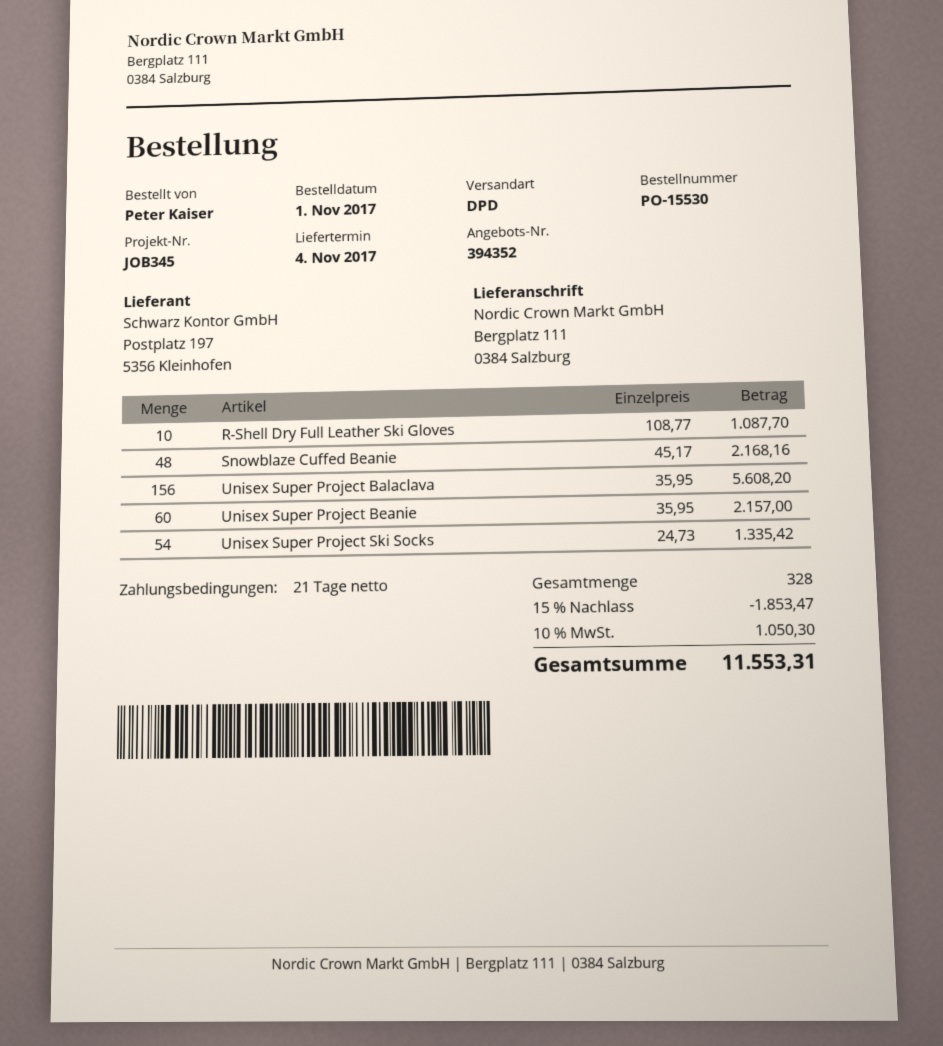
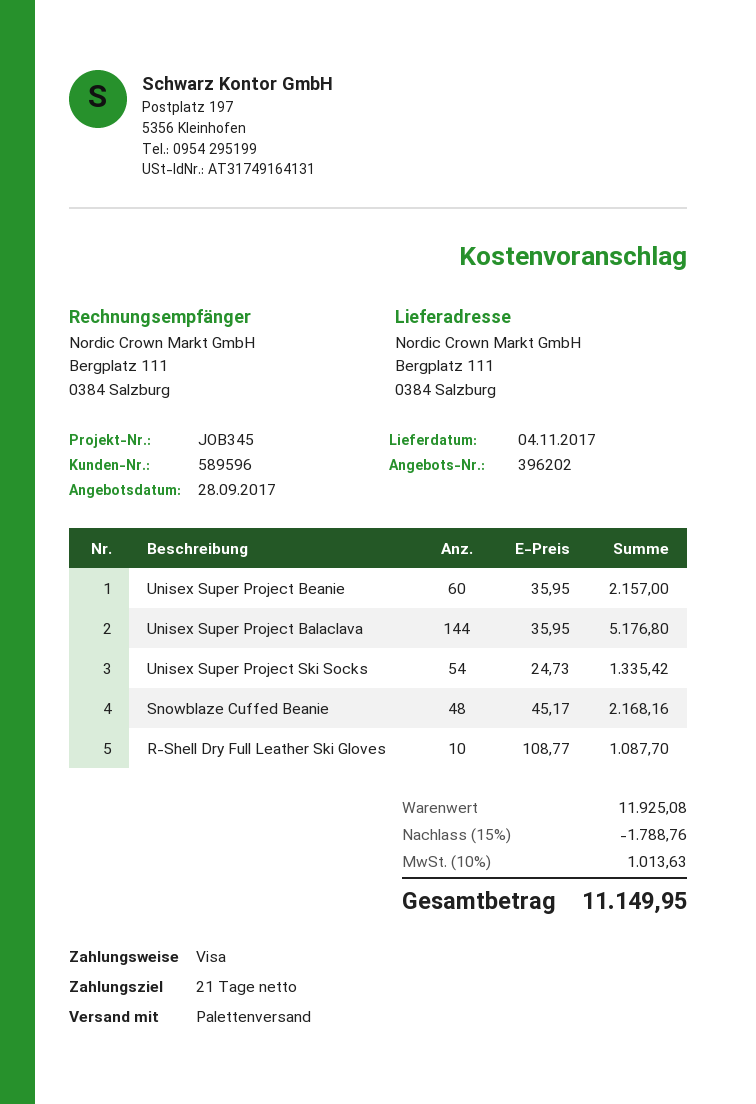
quote number: 394352 -> 396202
shipping method: DPD -> pallet freight
Unisex Super Project Balaclava: 156 x 35.95 = 5608.20 -> 144 x 35.95 = 5176.80
discount: 15% = 1853.47 -> 15% = 1788.76
tax: 10% = 1050.30 -> 10% = 1013.63
total: 11553.31 -> 11149.95

